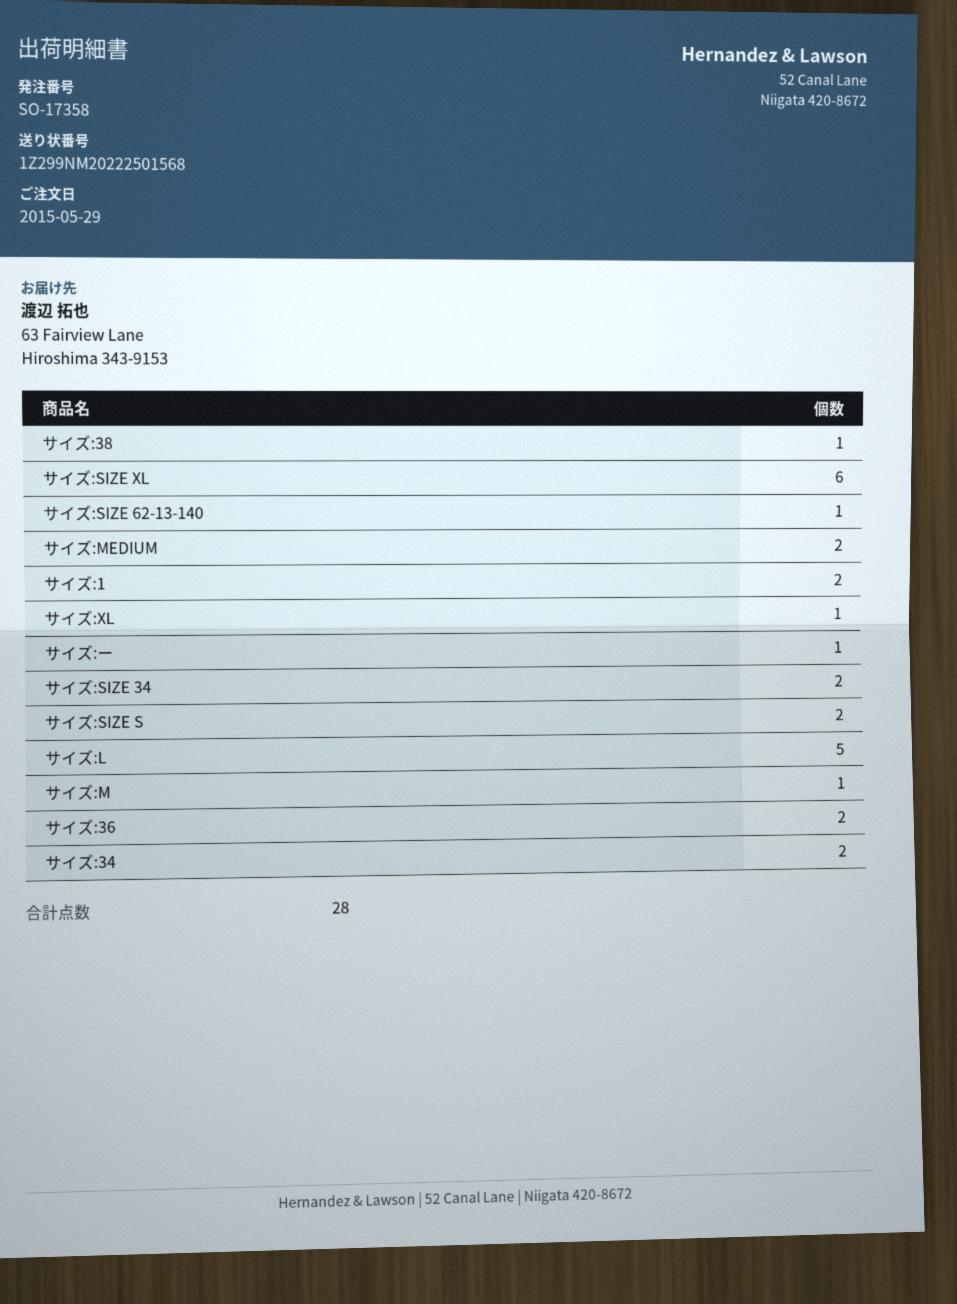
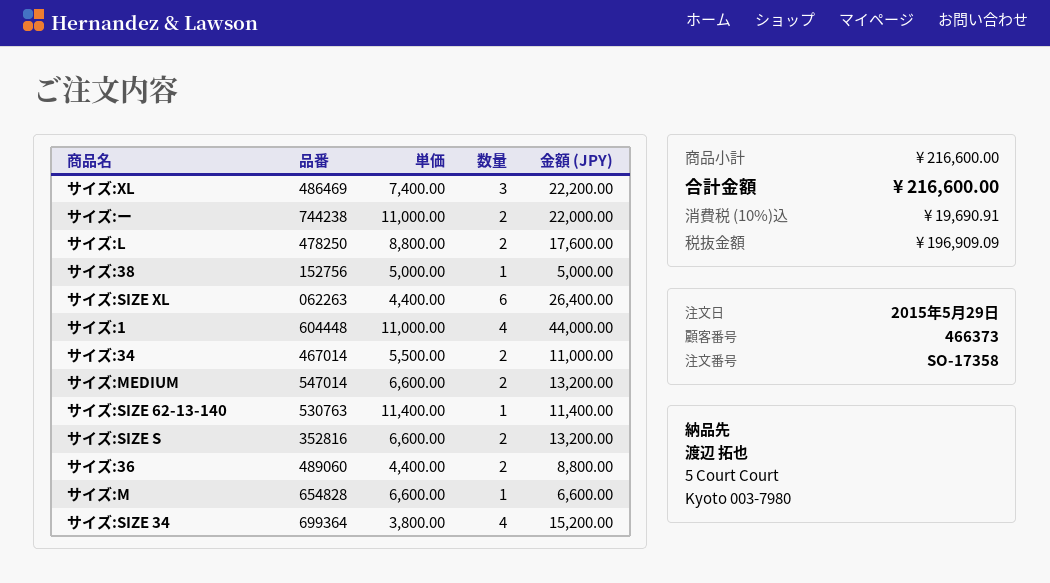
ship to: 63 Fairview Lane, Hiroshima 343-9153 -> 5 Court Court, Kyoto 003-7980
サイズ:1: 2 -> 4
サイズ:XL: 1 -> 3
サイズ:ー: 1 -> 2
サイズ:SIZE 34: 2 -> 4
サイズ:L: 5 -> 2

